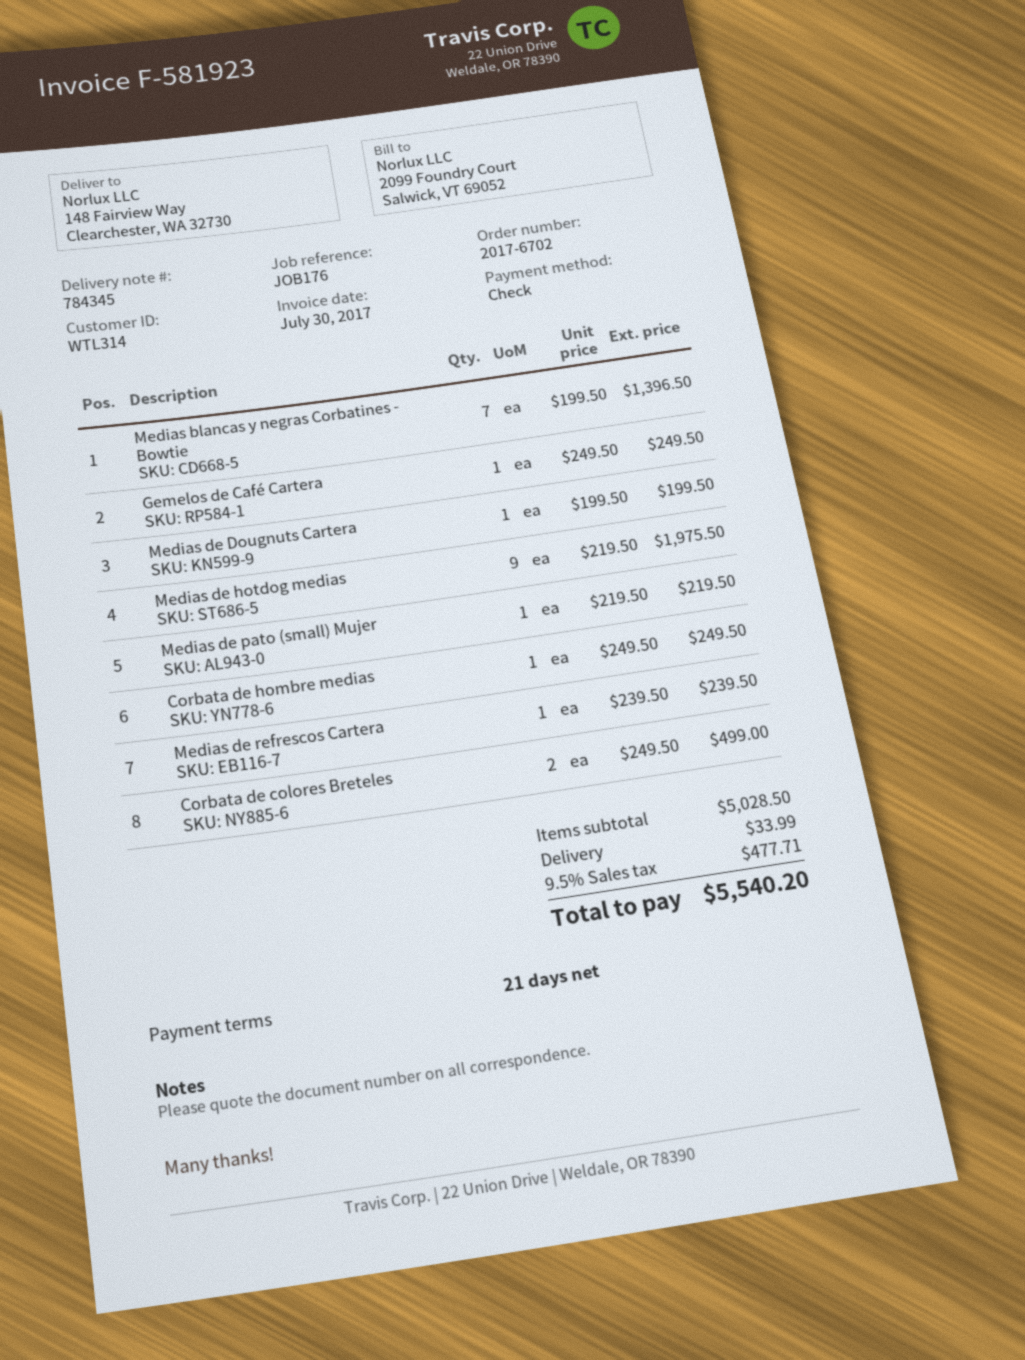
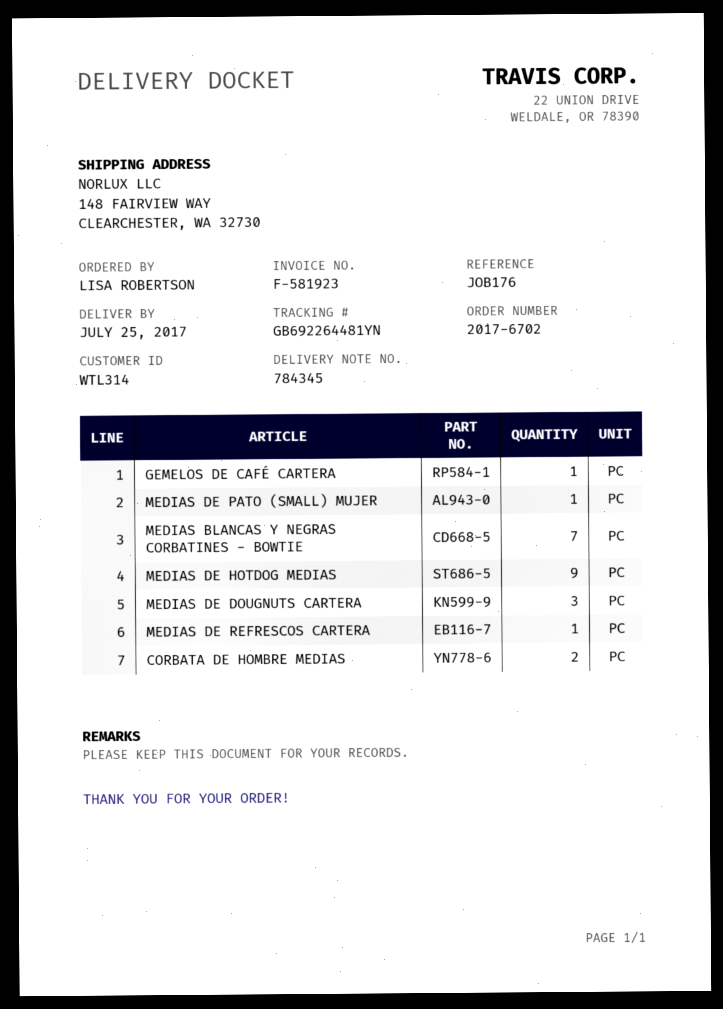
Medias de Dougnuts Cartera: 1 -> 3
Corbata de hombre medias: 1 -> 2
Corbata de colores Breteles: 2 -> none

